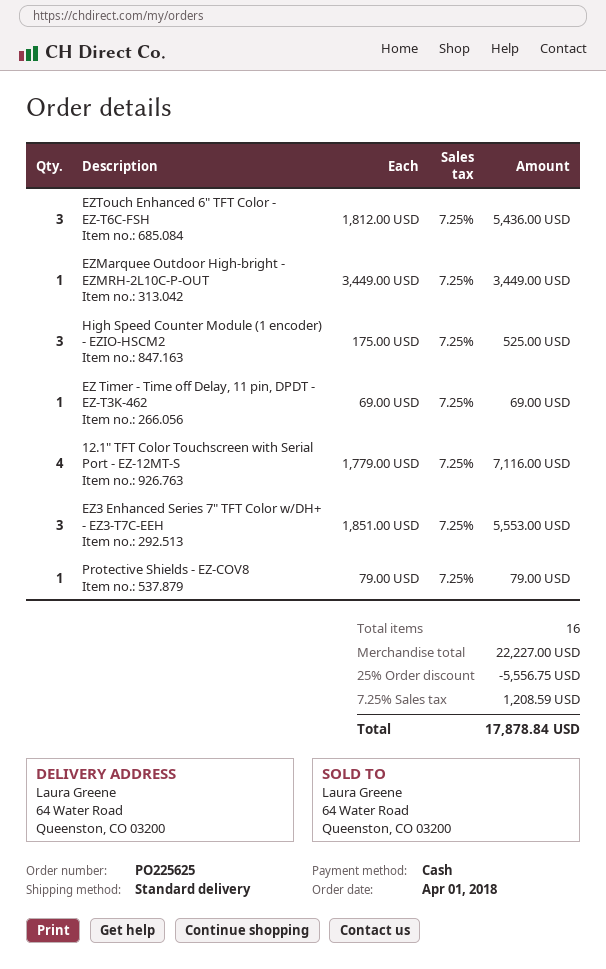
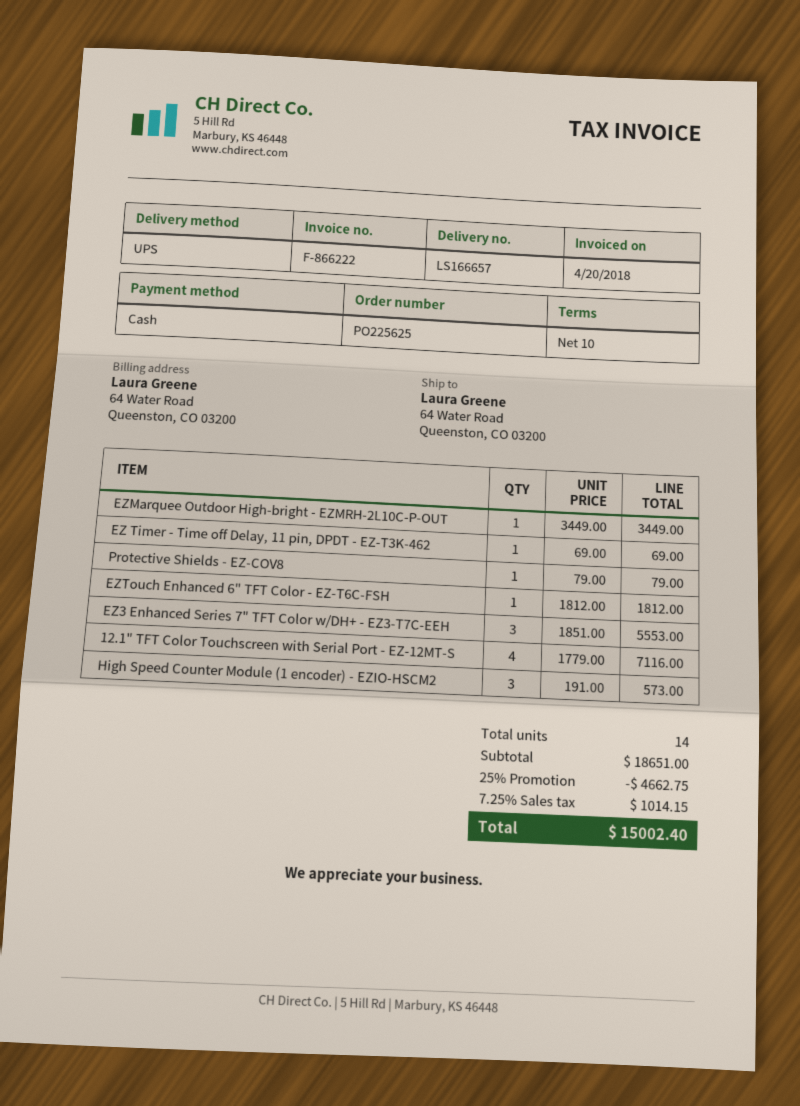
shipping method: standard -> UPS
EZTouch Enhanced 6" TFT Color - EZ-T6C-FSH: 3 x 1812.00 = 5436.00 -> 1 x 1812.00 = 1812.00
High Speed Counter Module (1 encoder) - EZIO-HSCM2: 3 x 175.00 = 525.00 -> 3 x 191.00 = 573.00
total quantity: 16 -> 14
subtotal: 22227.00 -> 18651.00
discount: 25% = 5556.75 -> 25% = 4662.75
tax: 7.25% = 1208.59 -> 7.25% = 1014.15
total: 17878.84 -> 15002.40

